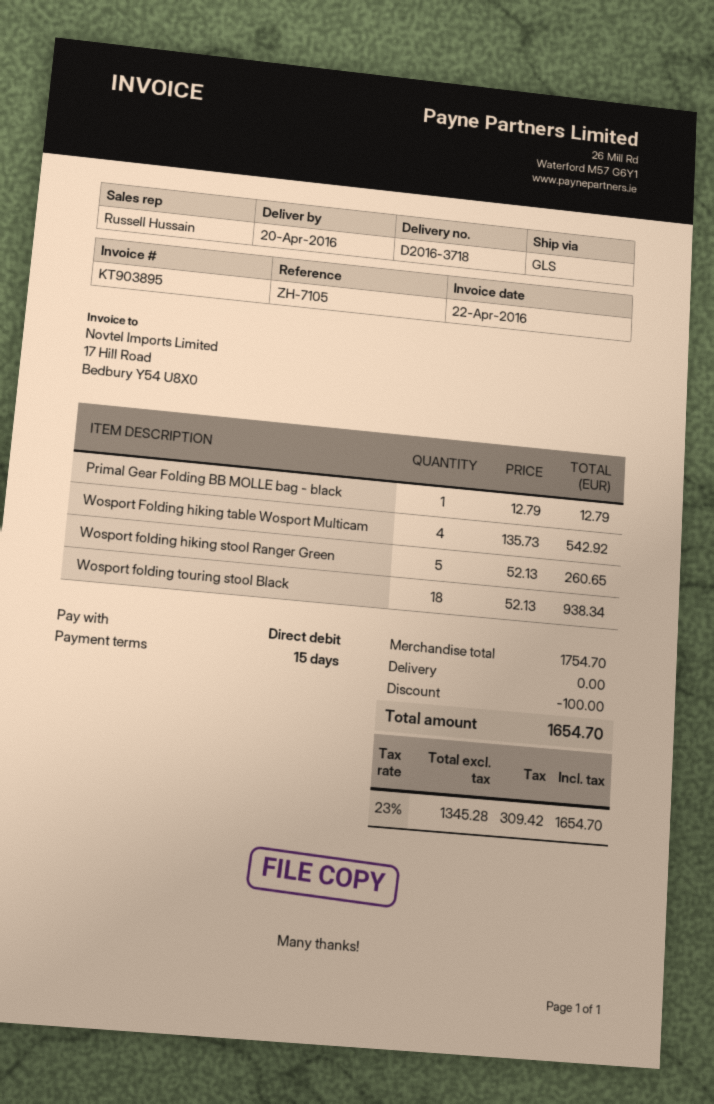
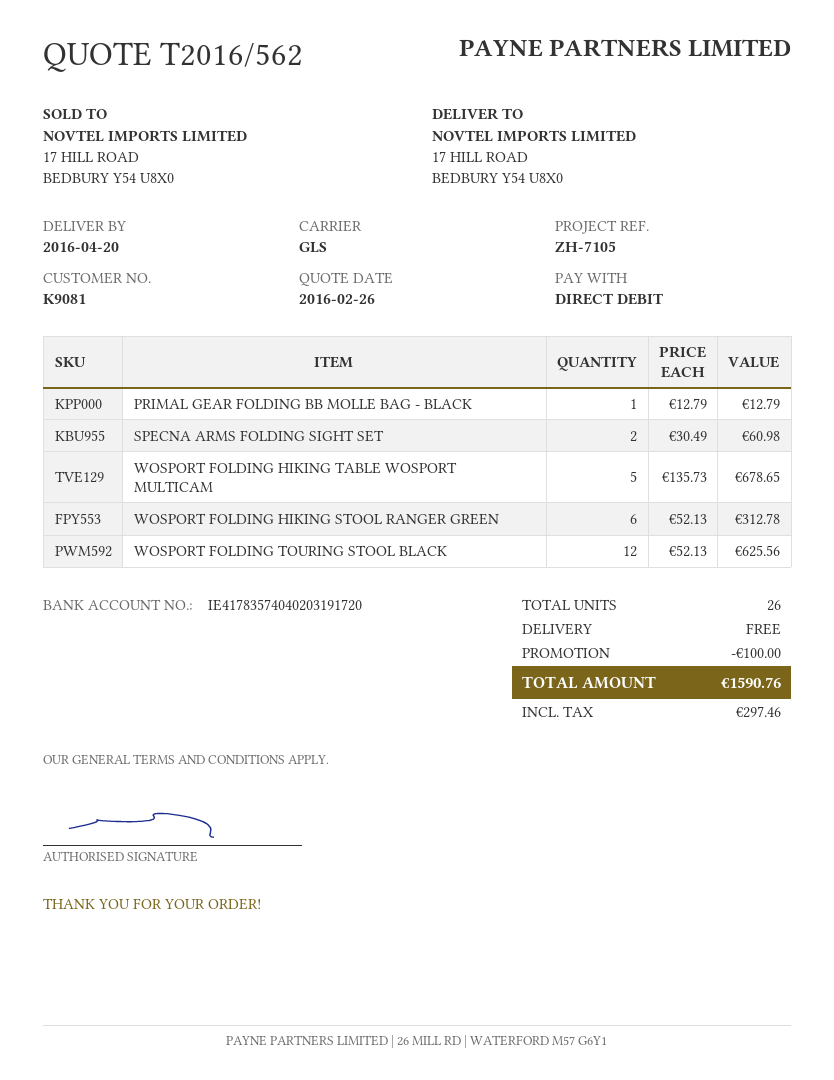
Wosport Folding hiking table Wosport Multicam: 4 x 135.73 = 542.92 -> 5 x 135.73 = 678.65
Wosport folding hiking stool Ranger Green: 5 x 52.13 = 260.65 -> 6 x 52.13 = 312.78
Wosport folding touring stool Black: 18 x 52.13 = 938.34 -> 12 x 52.13 = 625.56
SPECNA ARMS FOLDING SIGHT SET: none -> 2 x 30.49 = 60.98
tax: 309.42 -> 297.46
total: 1654.70 -> 1590.76

